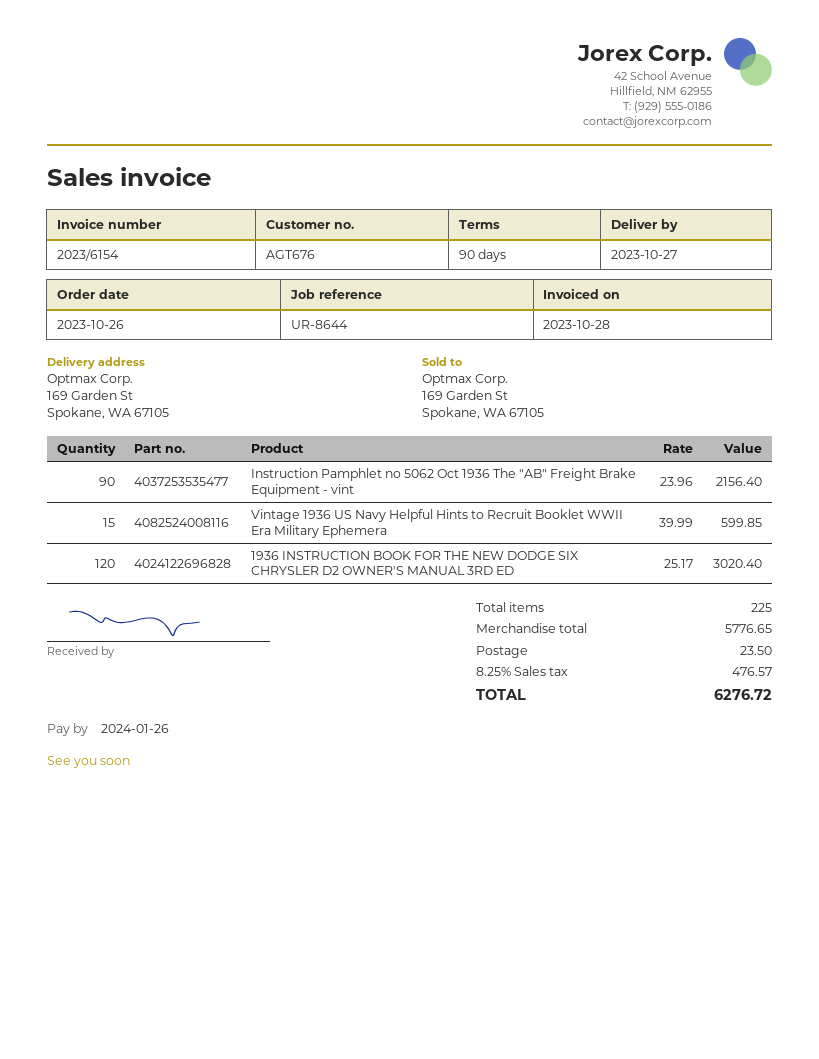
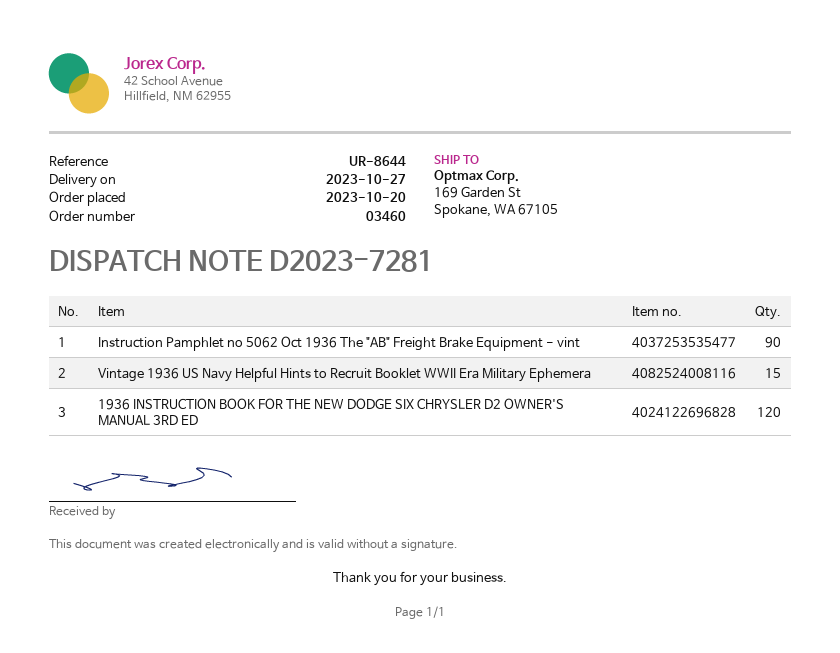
order date: 2023-10-26 -> 2023-10-20

